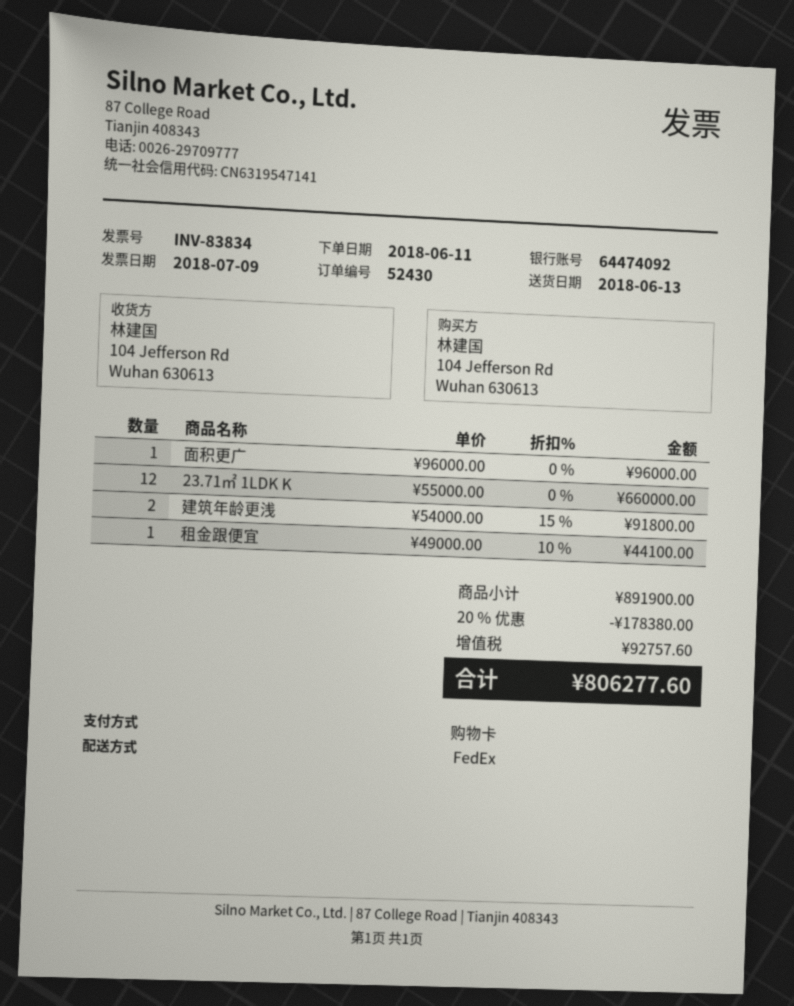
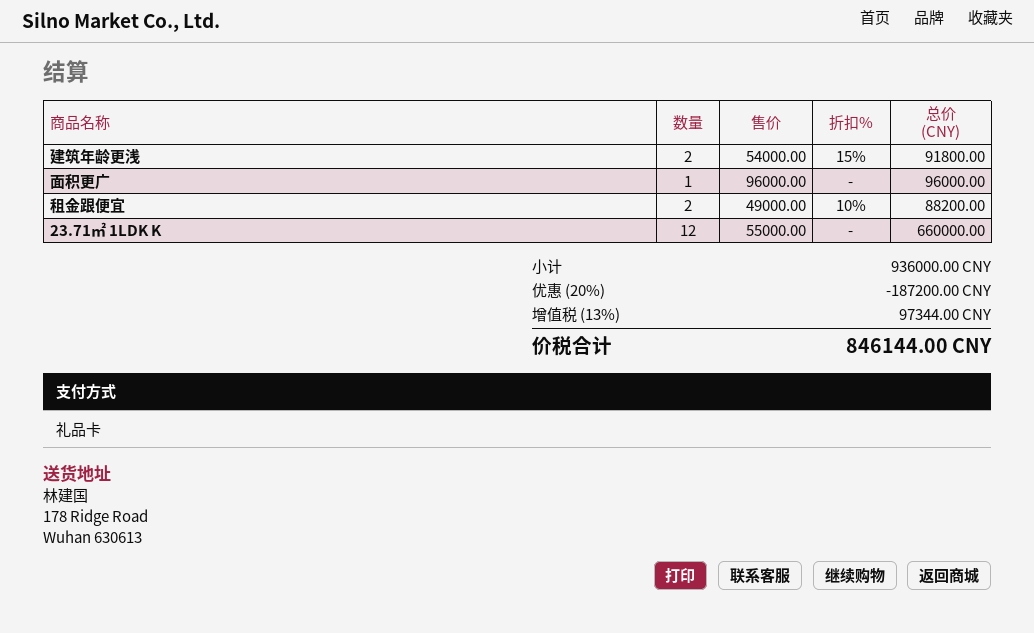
ship to: 104 Jefferson Rd, Wuhan 630613 -> 178 Ridge Road, Wuhan 630613
租金跟便宜: 1 x 49000.00 - 10% = 44100.00 -> 2 x 49000.00 - 10% = 88200.00
subtotal: 891900.00 -> 936000.00
discount: 20% = 178380.00 -> 20% = 187200.00
tax: 92757.60 -> 97344.00
total: 806277.60 -> 846144.00

